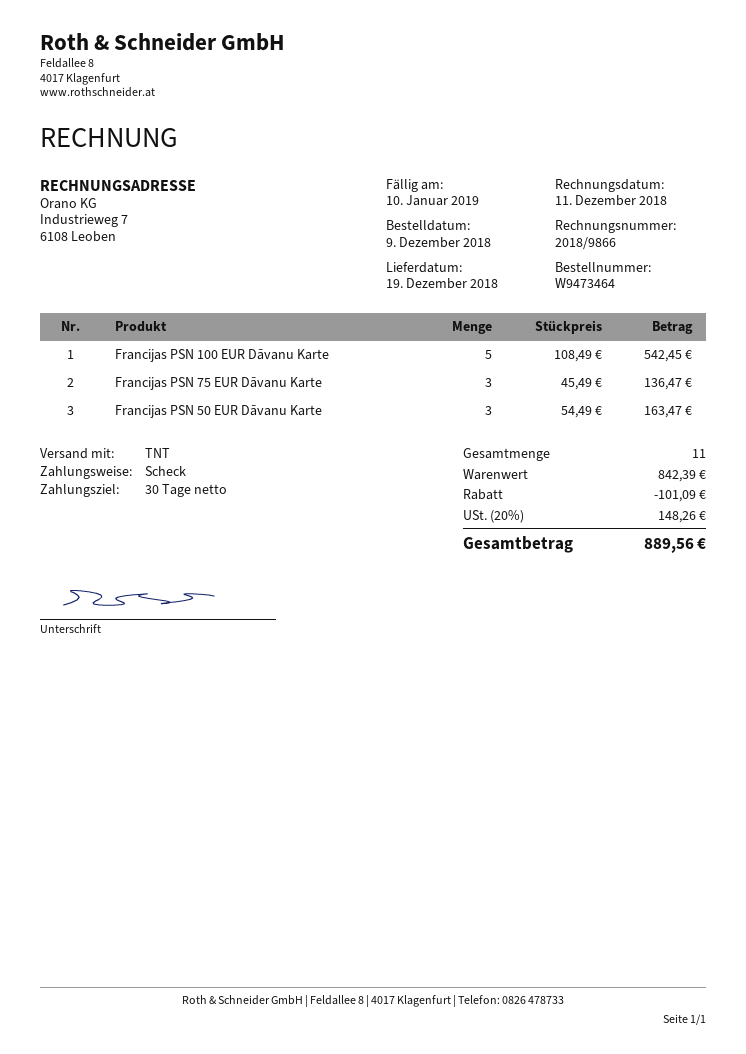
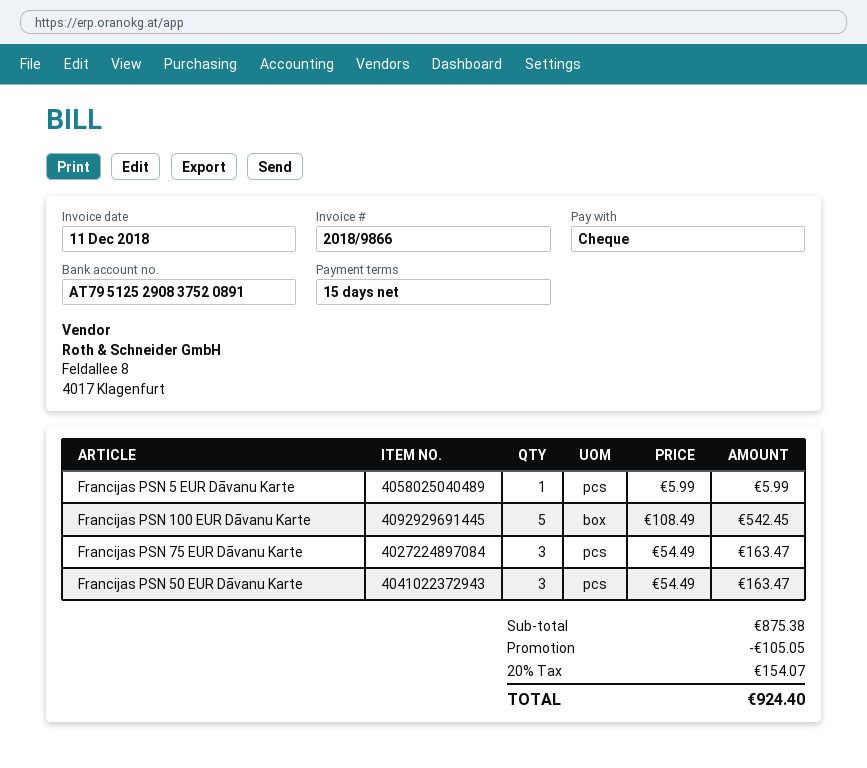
payment terms: 30 days -> 15 days
Francijas PSN 75 EUR Dāvanu Karte: 3 x 45.49 = 136.47 -> 3 x 54.49 = 163.47
Francijas PSN 5 EUR Dāvanu Karte: none -> 1 x 5.99 = 5.99
subtotal: 842.39 -> 875.38
discount: 101.09 -> 105.05
tax: 20% = 148.26 -> 20% = 154.07
total: 889.56 -> 924.40

